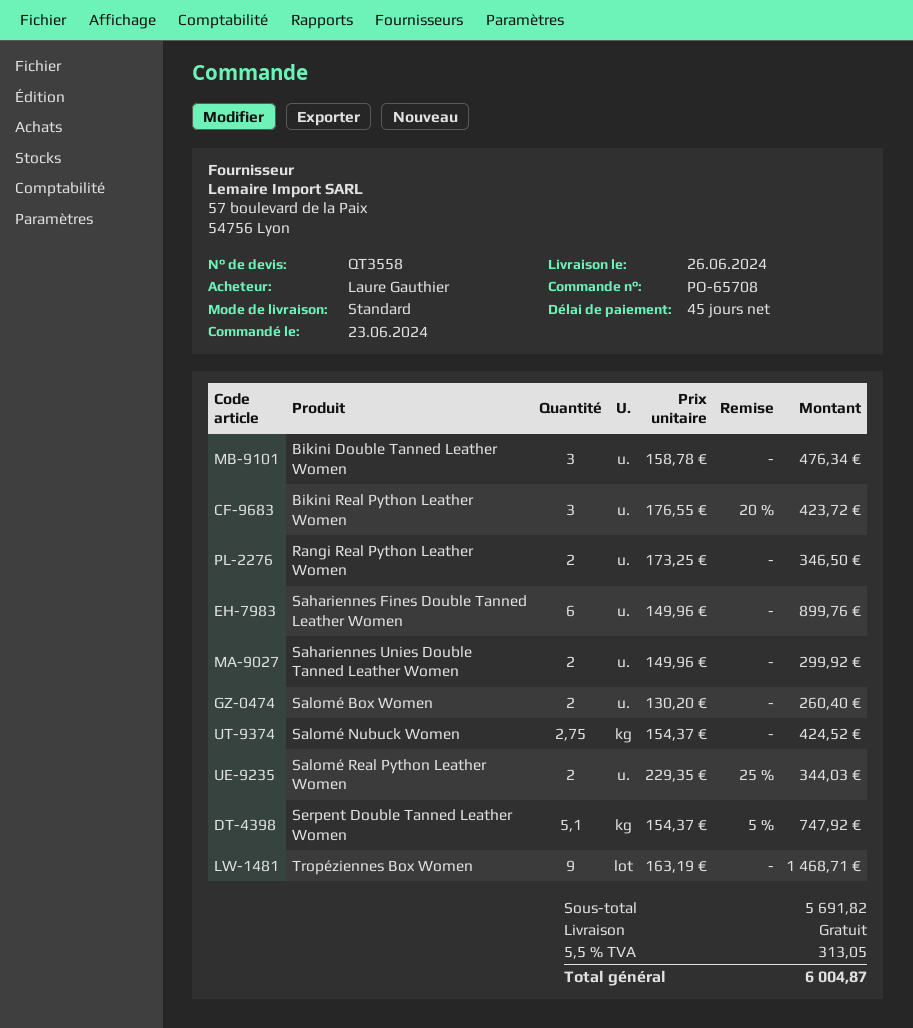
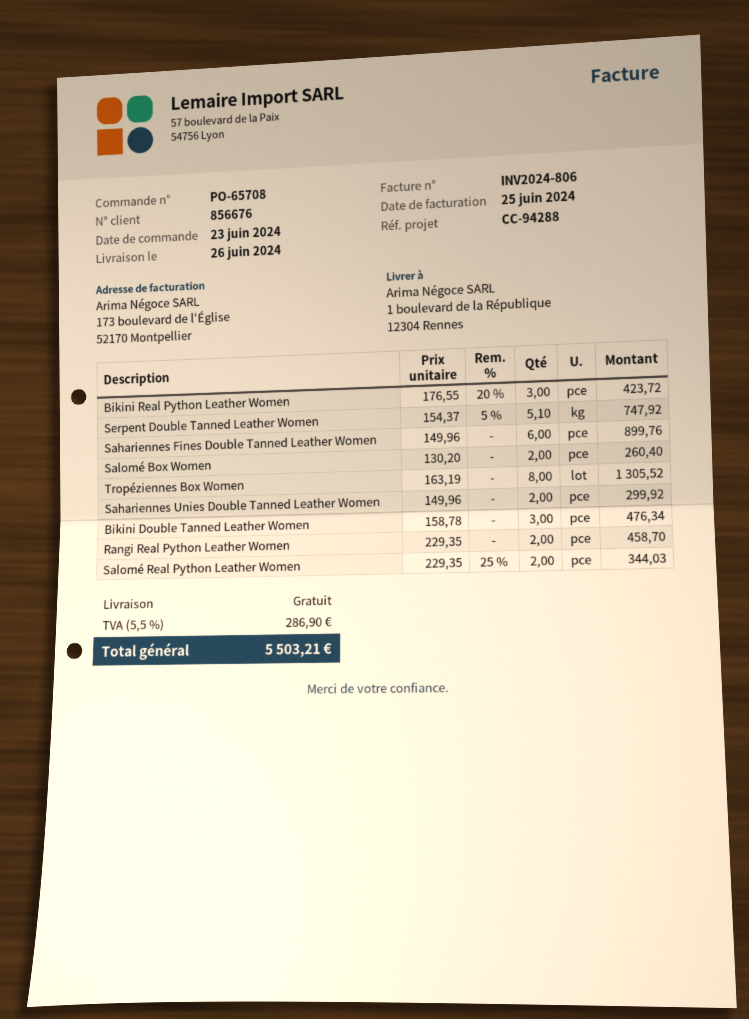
Rangi Real Python Leather Women: 2 x 173.25 = 346.50 -> 2 x 229.35 = 458.70
Salomé Nubuck Women: 2.75 x 154.37 = 424.52 -> none
Tropéziennes Box Women: 9 x 163.19 = 1468.71 -> 8 x 163.19 = 1305.52
tax: 5.5% = 313.05 -> 5.5% = 286.90
total: 6004.87 -> 5503.21

